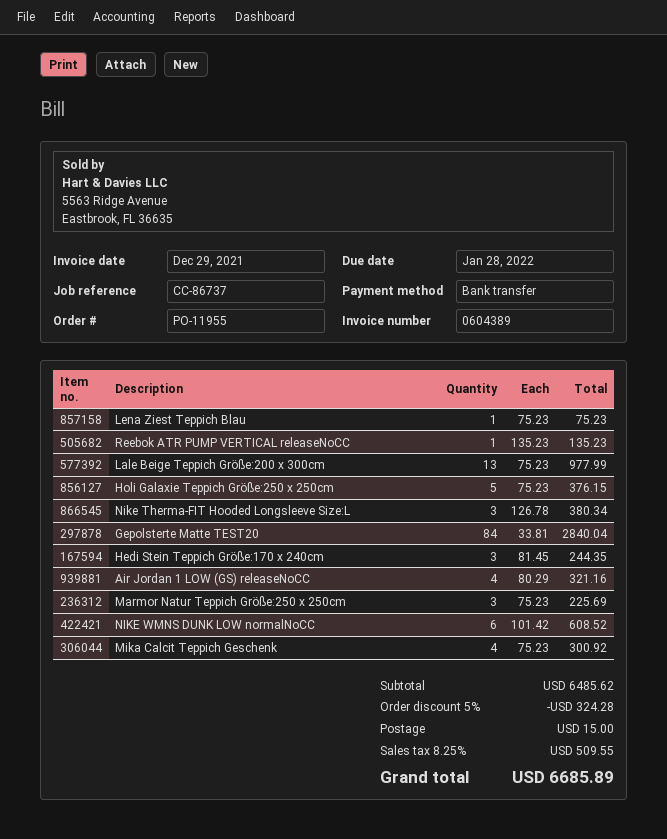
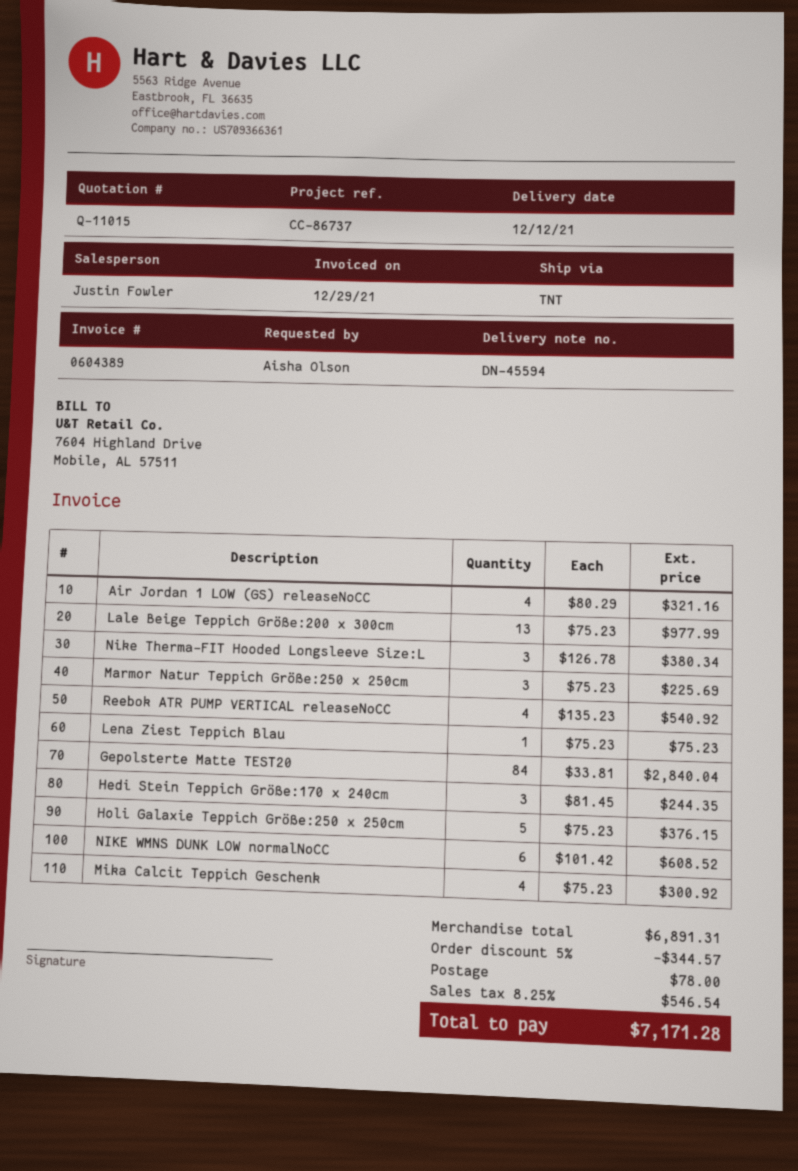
Reebok ATR PUMP VERTICAL releaseNoCC: 1 x 135.23 = 135.23 -> 4 x 135.23 = 540.92
subtotal: 6485.62 -> 6891.31
discount: 5% = 324.28 -> 5% = 344.57
shipping: 15.00 -> 78.00
tax: 8.25% = 509.55 -> 8.25% = 546.54
total: 6685.89 -> 7171.28

